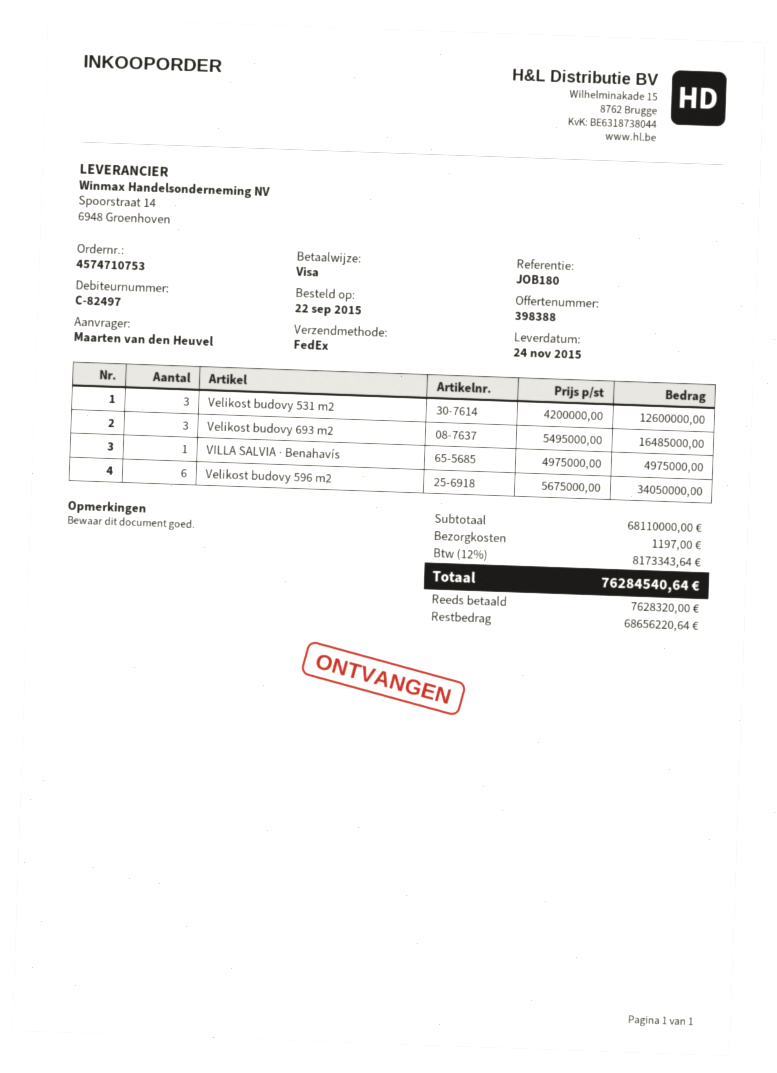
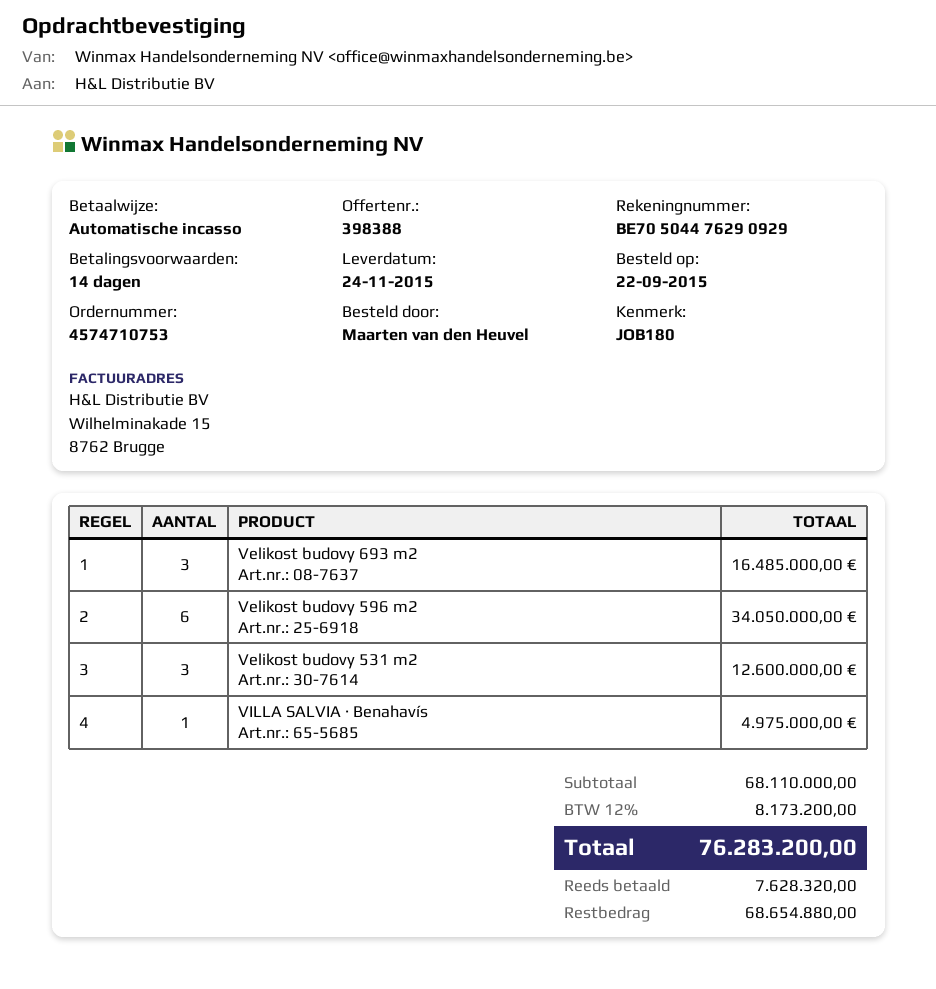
payment method: Visa -> direct debit
shipping: 1197.00 -> none
tax: 12% = 8173343.64 -> 12% = 8173200.00
total: 76284540.64 -> 76283200.00
balance: 68656220.64 -> 68654880.00

